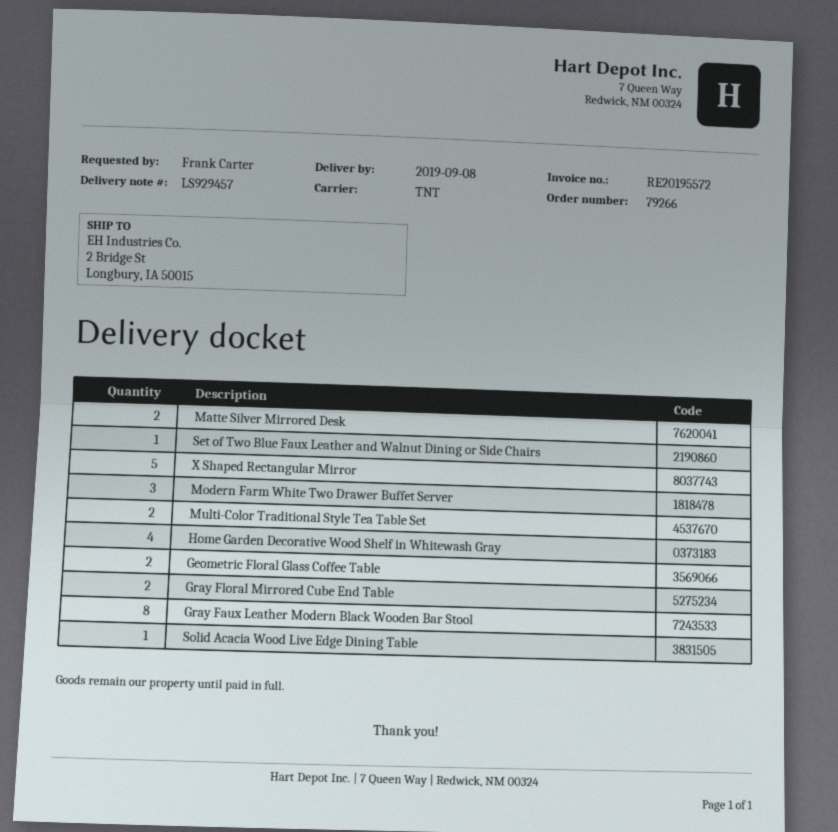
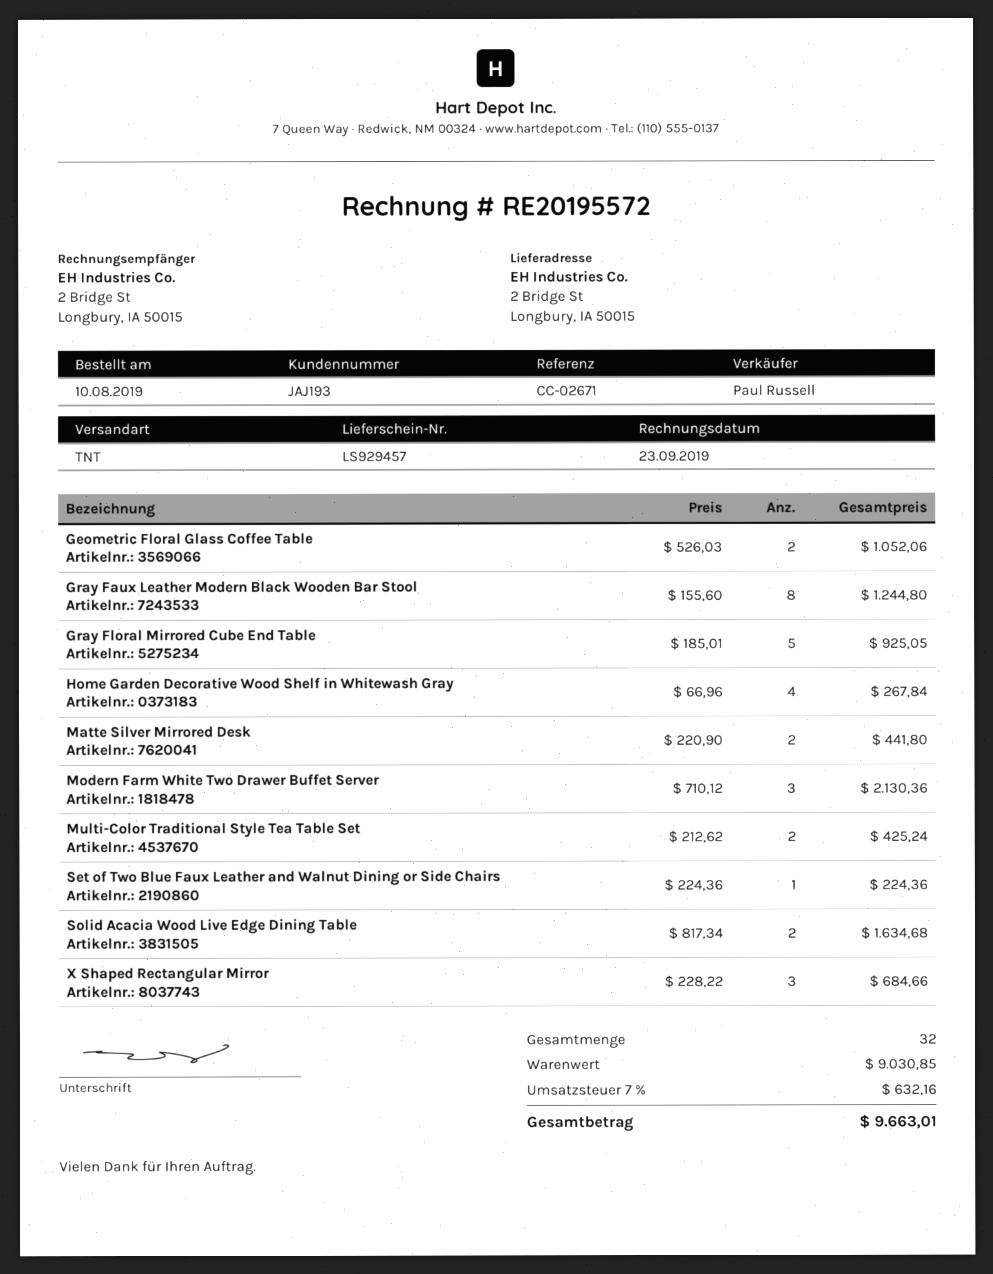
X Shaped Rectangular Mirror: 5 -> 3
Gray Floral Mirrored Cube End Table: 2 -> 5
Solid Acacia Wood Live Edge Dining Table: 1 -> 2

